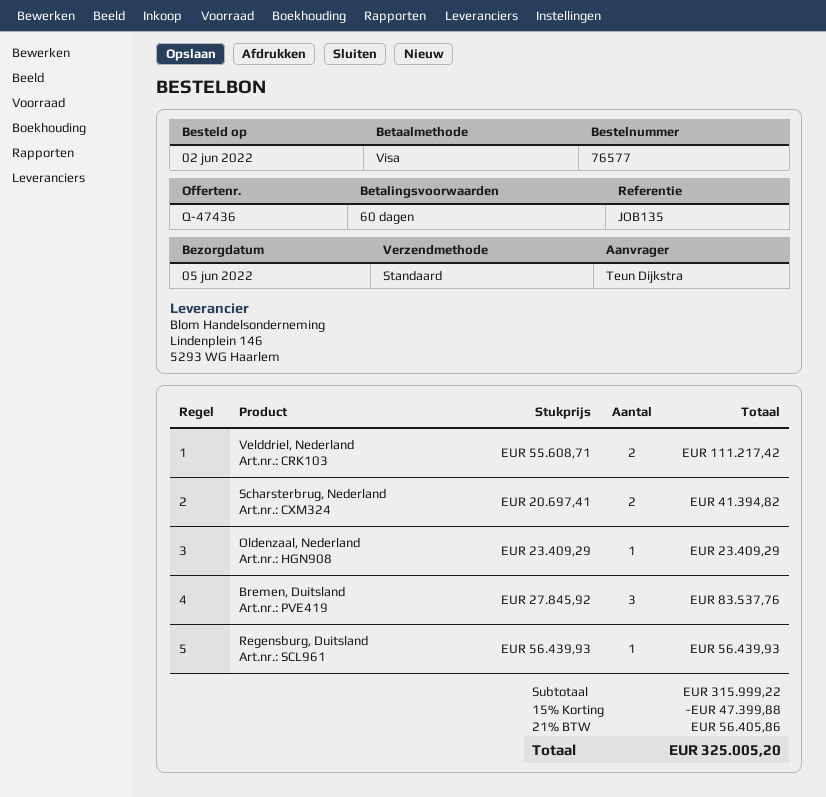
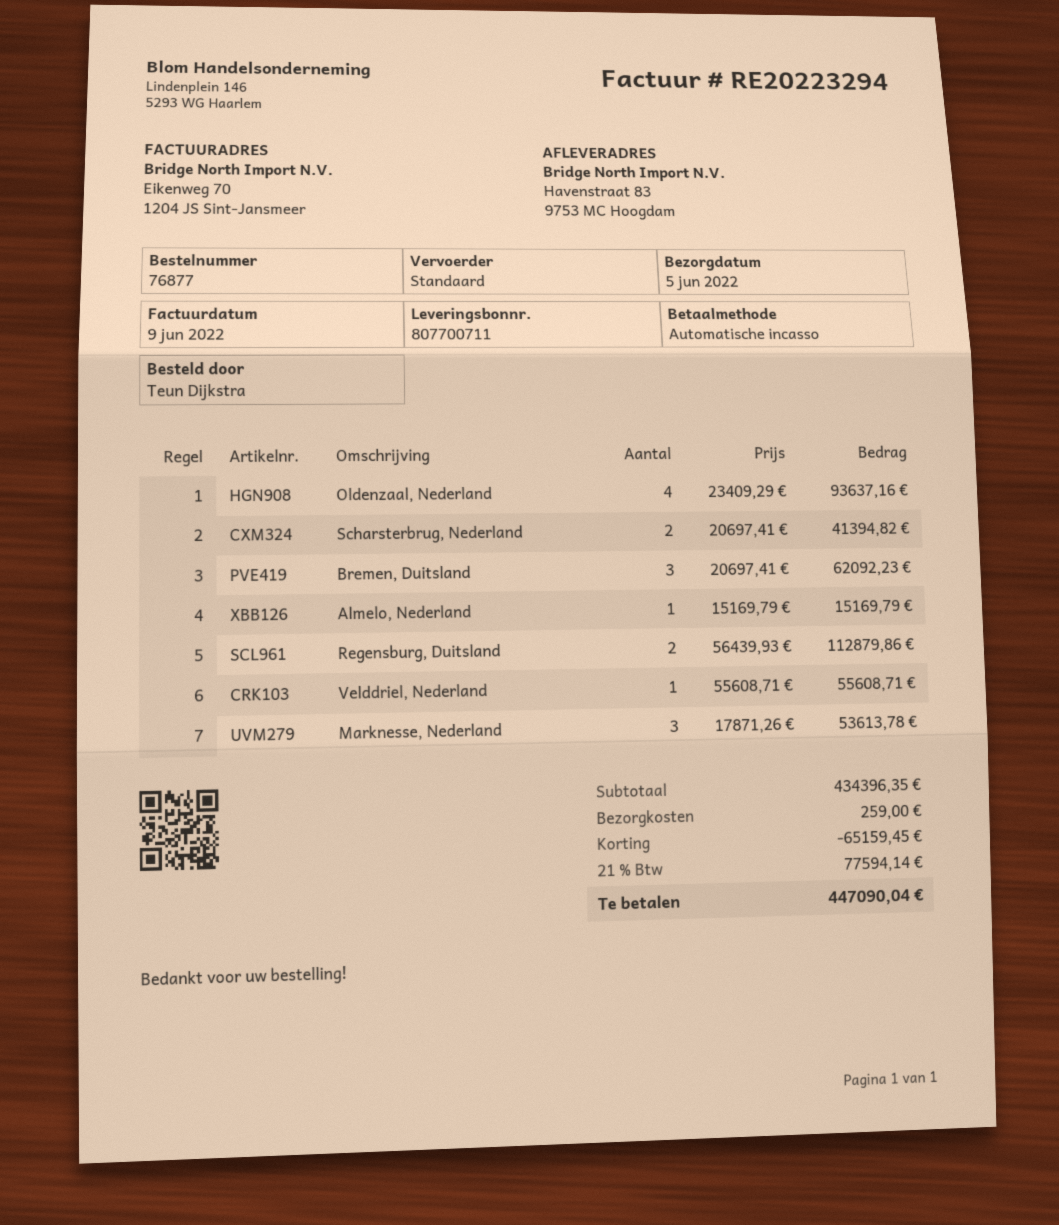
order number: 76577 -> 76877
payment method: Visa -> direct debit
Velddriel, Nederland: 2 x 55608.71 = 111217.42 -> 1 x 55608.71 = 55608.71
Oldenzaal, Nederland: 1 x 23409.29 = 23409.29 -> 4 x 23409.29 = 93637.16
Bremen, Duitsland: 3 x 27845.92 = 83537.76 -> 3 x 20697.41 = 62092.23
Regensburg, Duitsland: 1 x 56439.93 = 56439.93 -> 2 x 56439.93 = 112879.86
Almelo, Nederland: none -> 1 x 15169.79 = 15169.79
Marknesse, Nederland: none -> 3 x 17871.26 = 53613.78
subtotal: 315999.22 -> 434396.35
discount: 47399.88 -> 65159.45
shipping: none -> 259.00
tax: 21% = 56405.86 -> 21% = 77594.14
total: 325005.20 -> 447090.04

